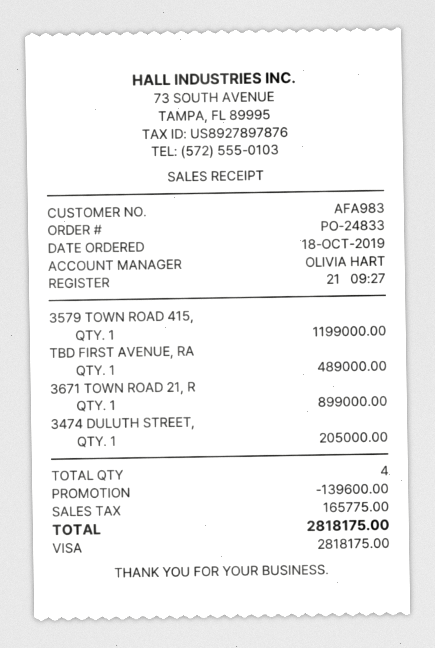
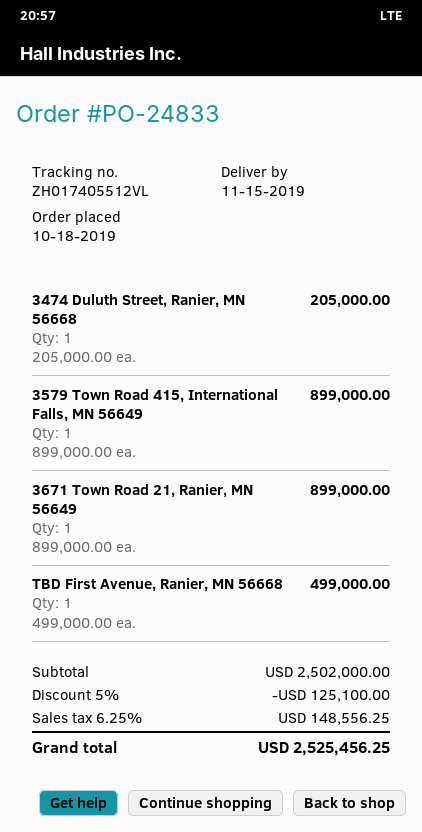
3579 TOWN ROAD 415,: 1 for 1199000.00 -> 1 for 899000.00
TBD FIRST AVENUE, RA: 1 for 489000.00 -> 1 for 499000.00
discount: 139600.00 -> 125100.00
tax: 165775.00 -> 148556.25
total: 2818175.00 -> 2525456.25

